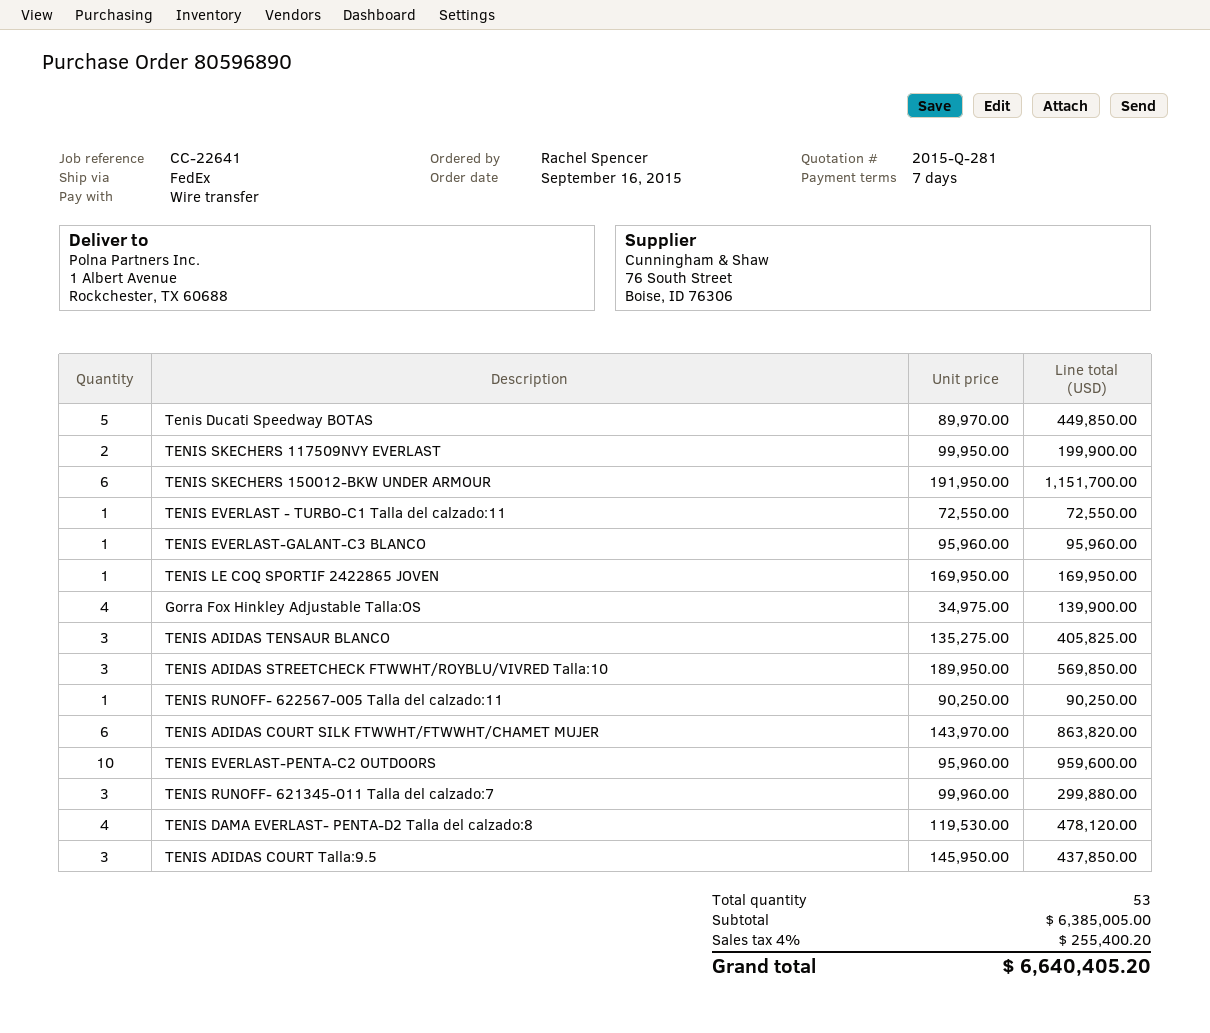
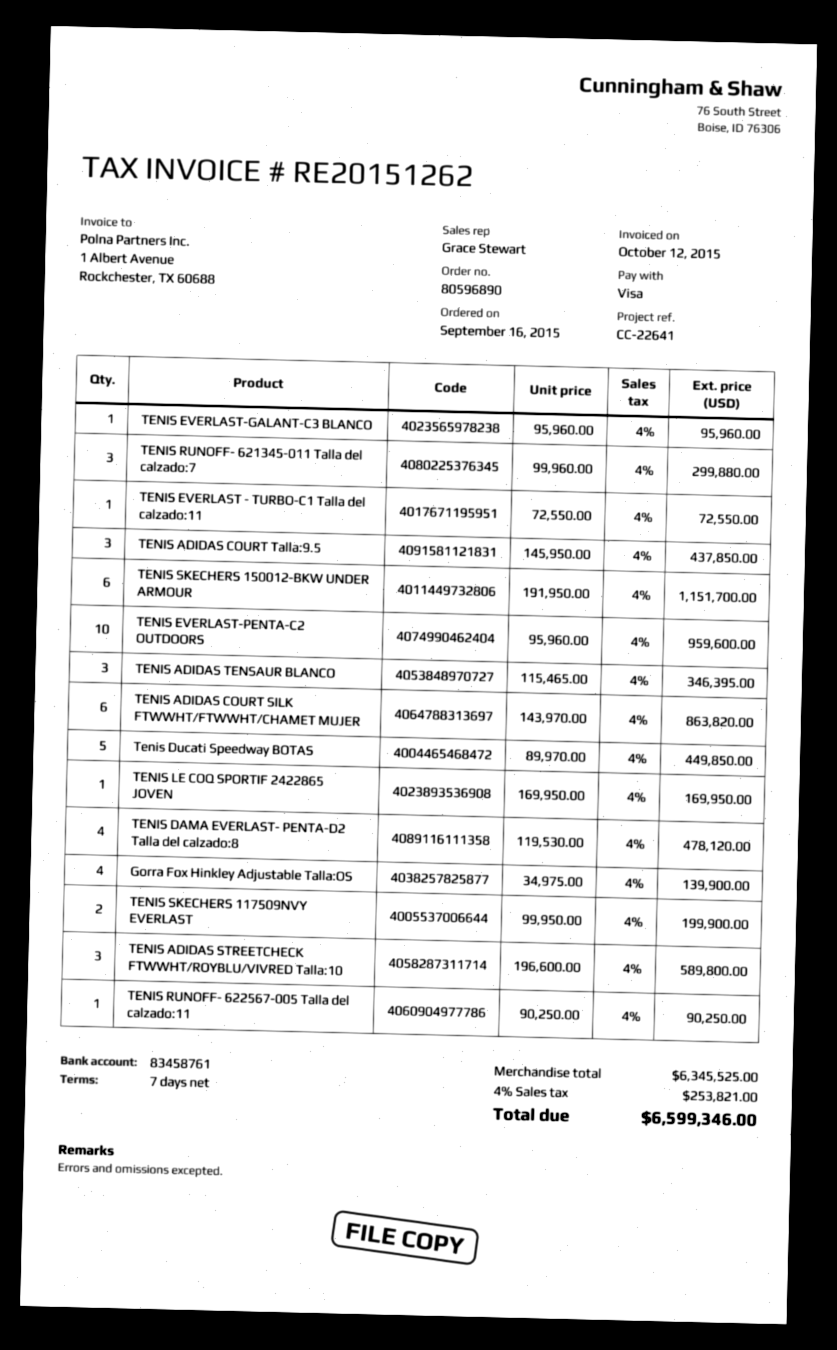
payment method: bank transfer -> Visa
TENIS ADIDAS TENSAUR BLANCO: 3 x 135275.00 = 405825.00 -> 3 x 115465.00 = 346395.00
TENIS ADIDAS STREETCHECK FTWWHT/ROYBLU/VIVRED Talla:10: 3 x 189950.00 = 569850.00 -> 3 x 196600.00 = 589800.00
subtotal: 6385005.00 -> 6345525.00
tax: 4% = 255400.20 -> 4% = 253821.00
total: 6640405.20 -> 6599346.00

